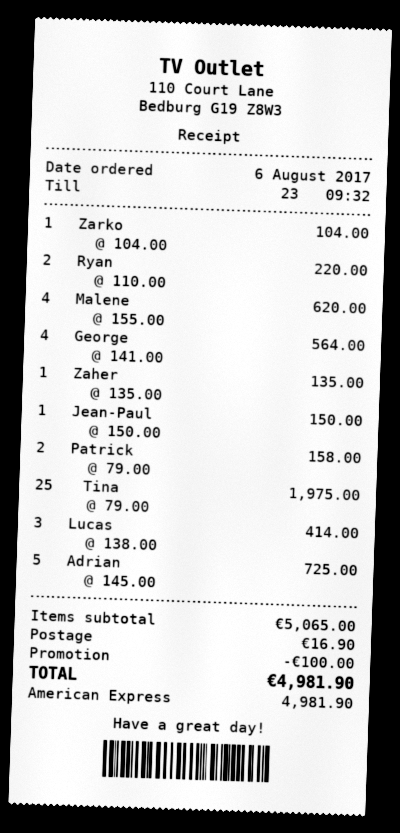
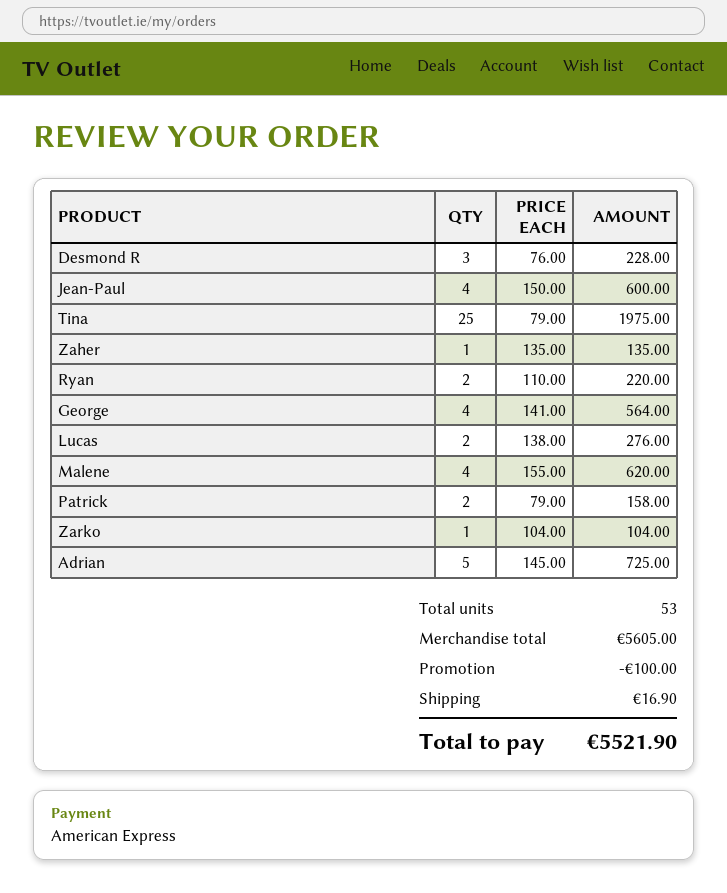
Jean-Paul: 1 x 150.00 = 150.00 -> 4 x 150.00 = 600.00
Lucas: 3 x 138.00 = 414.00 -> 2 x 138.00 = 276.00
Desmond R: none -> 3 x 76.00 = 228.00
subtotal: 5065.00 -> 5605.00
total: 4981.90 -> 5521.90

